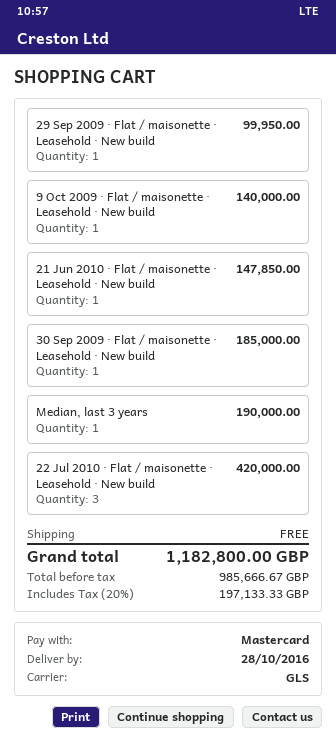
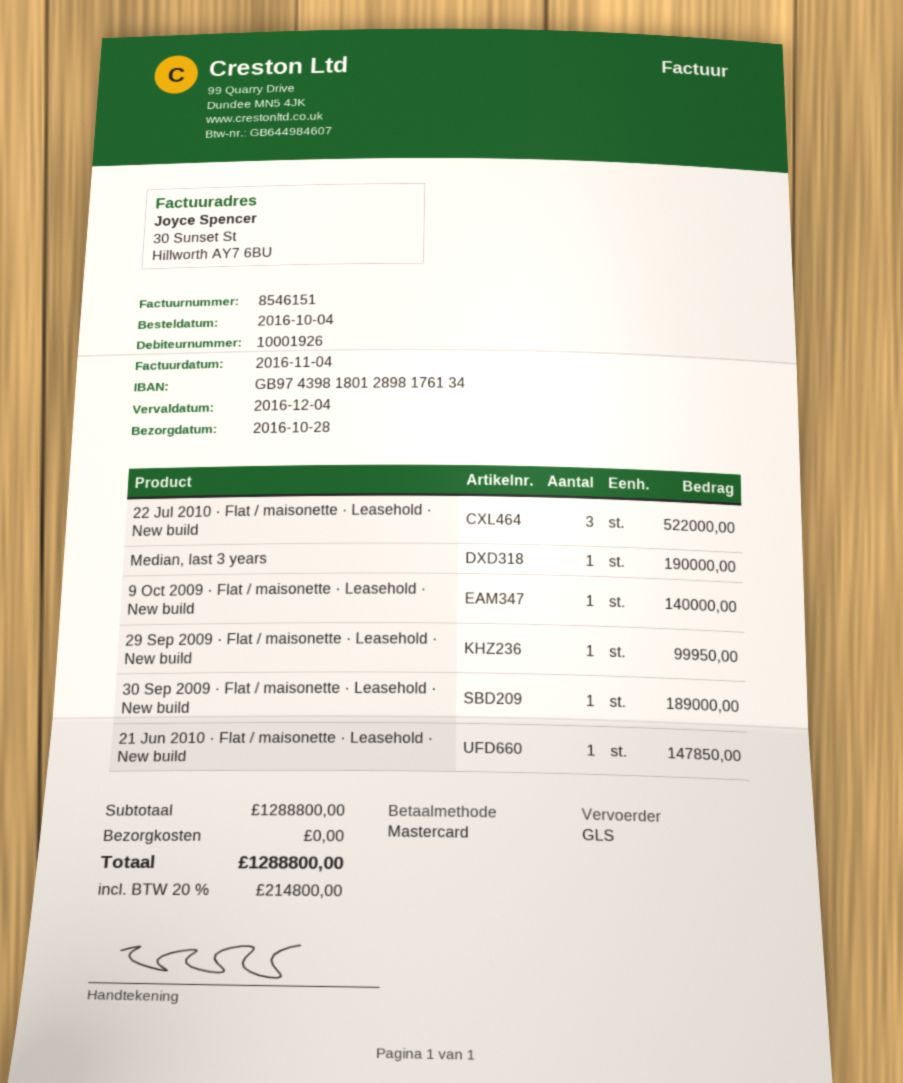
30 Sep 2009 · Flat / maisonette · Leasehold · New build: 1 for 185000.00 -> 1 for 189000.00
22 Jul 2010 · Flat / maisonette · Leasehold · New build: 3 for 420000.00 -> 3 for 522000.00
tax: 20% = 197133.33 -> 20% = 214800.00
total: 1182800.00 -> 1288800.00

